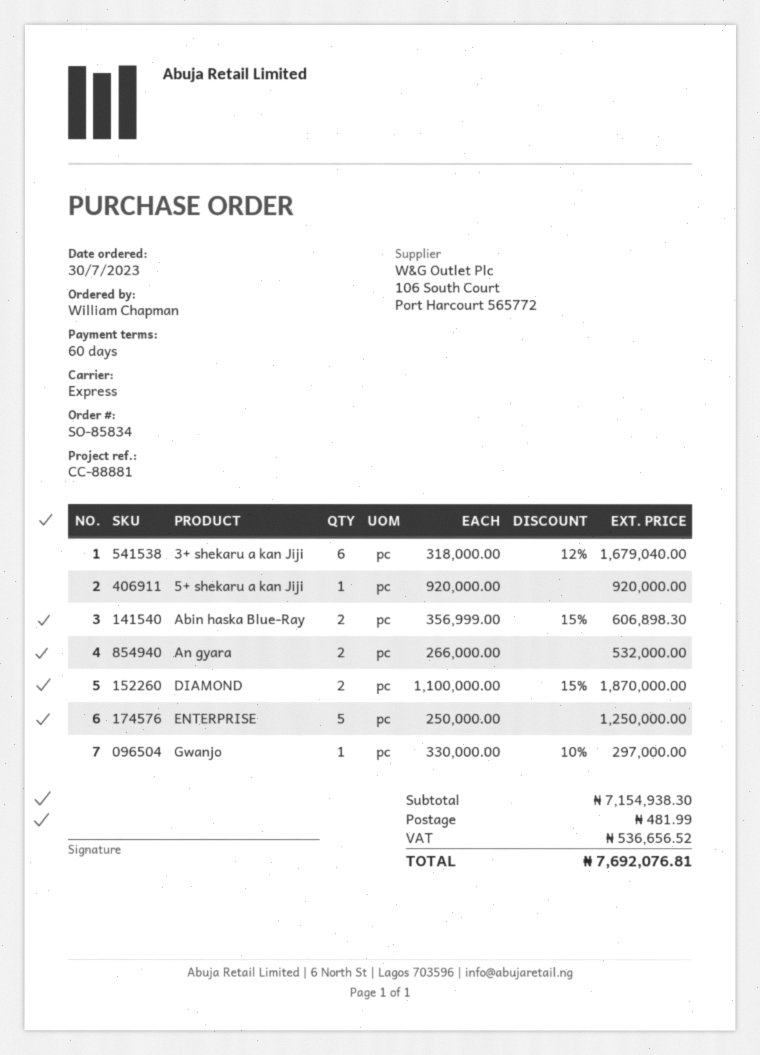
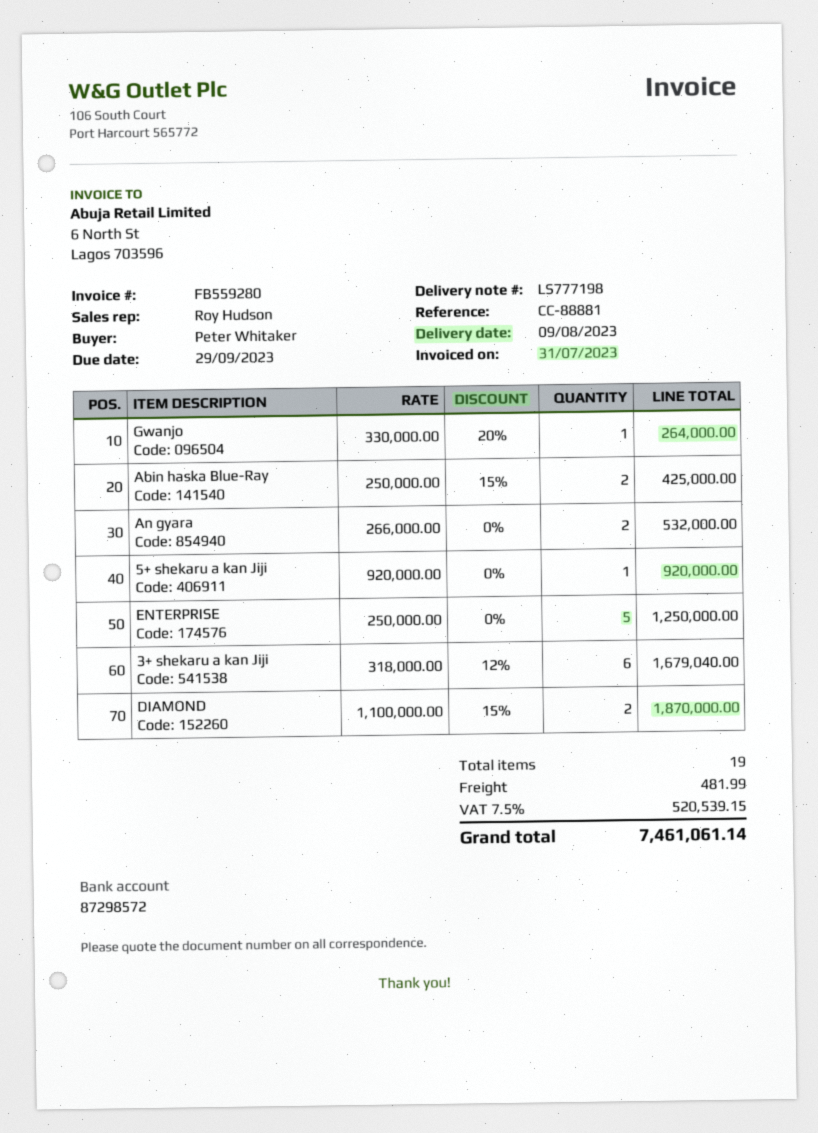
ordered by: William Chapman -> Peter Whitaker
Abin haska Blue-Ray: 2 x 356999.00 - 15% = 606898.30 -> 2 x 250000.00 - 15% = 425000.00
Gwanjo: 1 x 330000.00 - 10% = 297000.00 -> 1 x 330000.00 - 20% = 264000.00
tax: 536656.52 -> 520539.15
total: 7692076.81 -> 7461061.14

